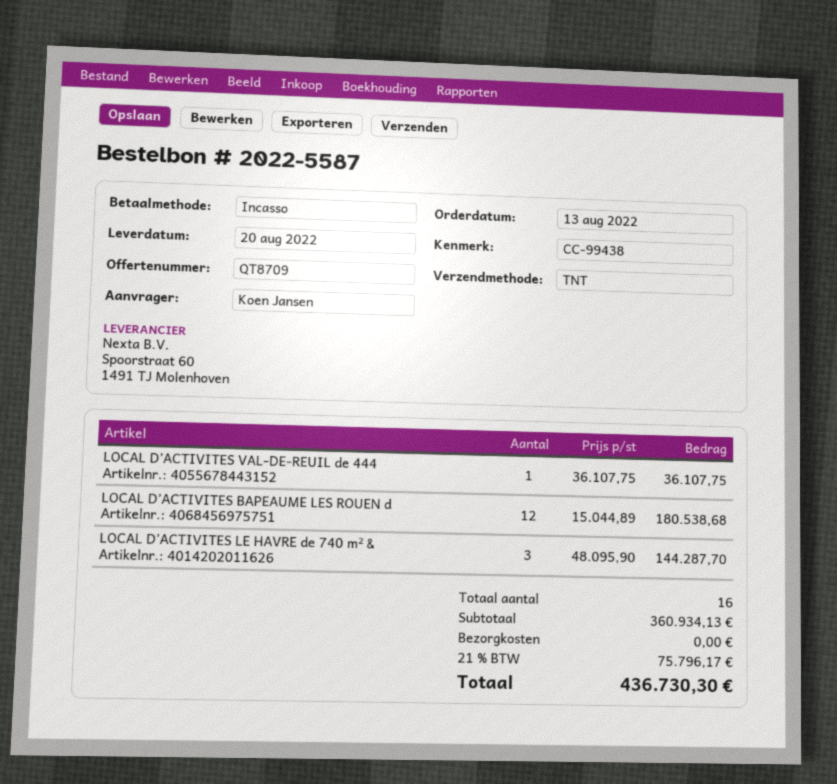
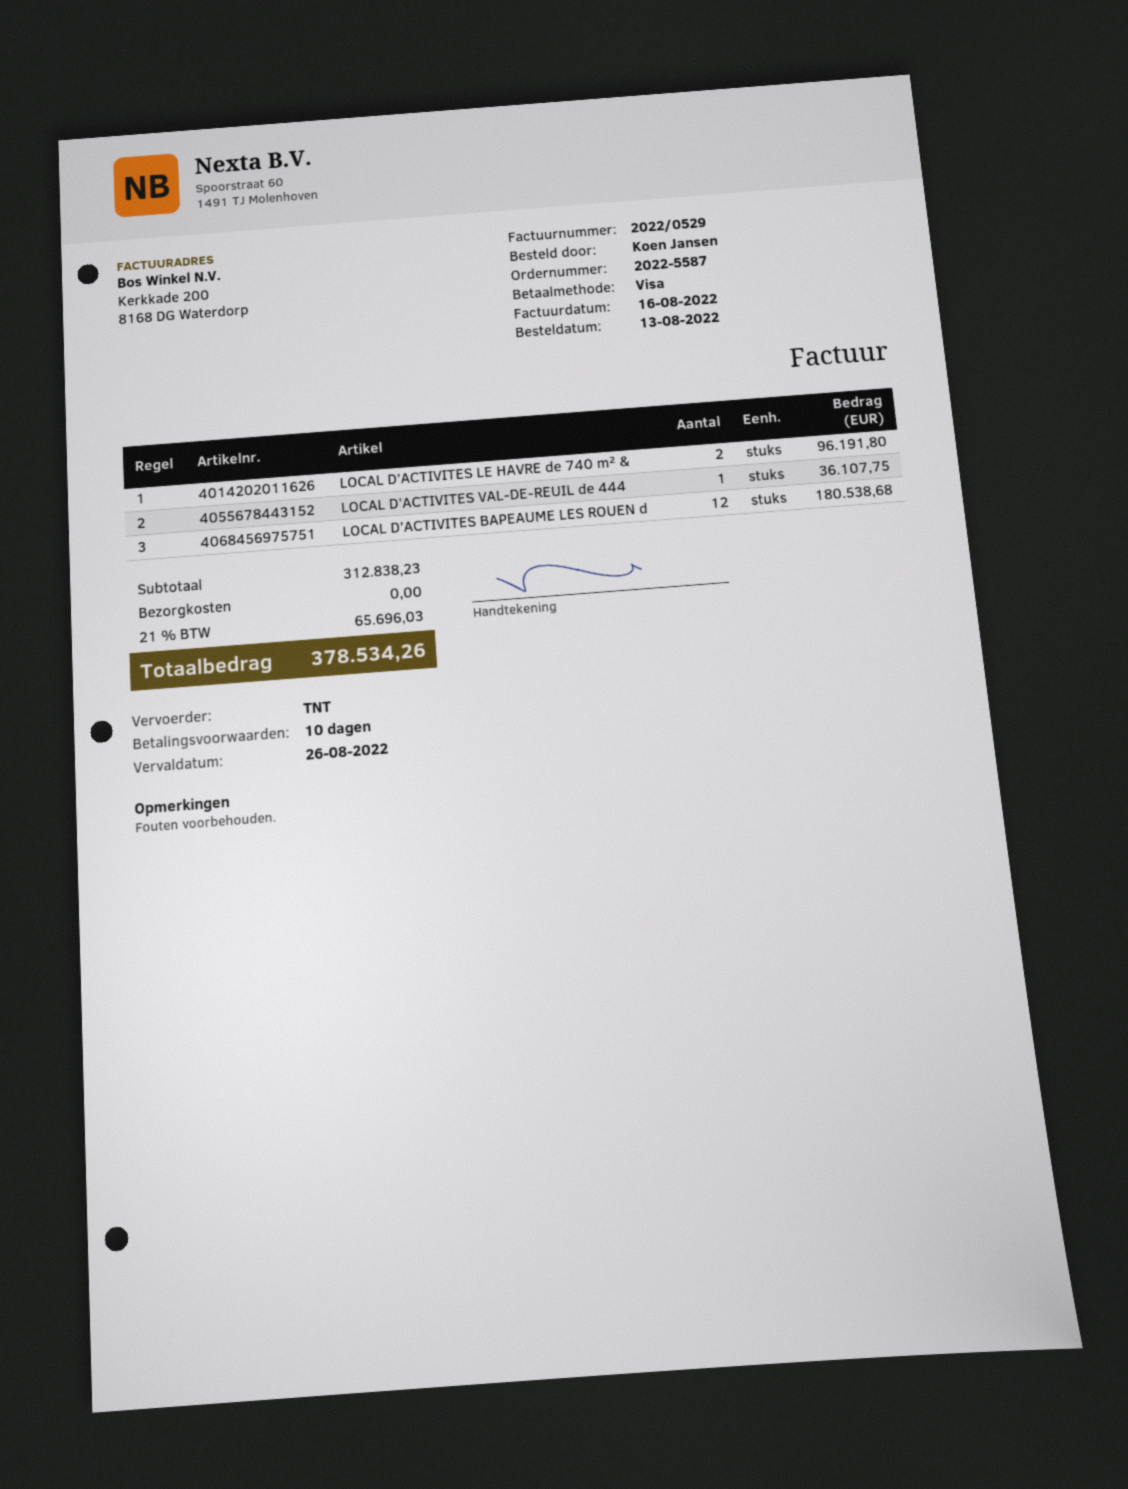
payment method: direct debit -> Visa
LOCAL D’ACTIVITES LE HAVRE de 740 m² &: 3 for 144287.70 -> 2 for 96191.80
subtotal: 360934.13 -> 312838.23
tax: 21% = 75796.17 -> 21% = 65696.03
total: 436730.30 -> 378534.26

